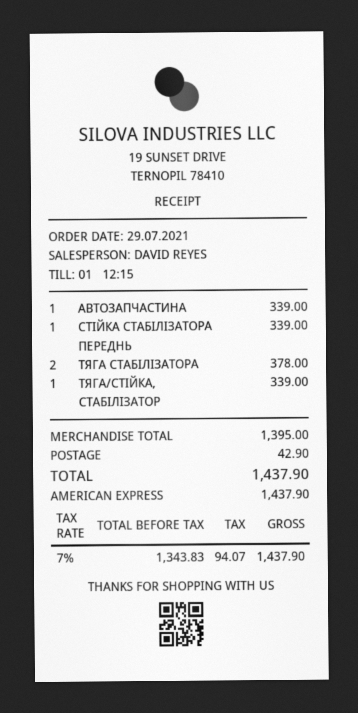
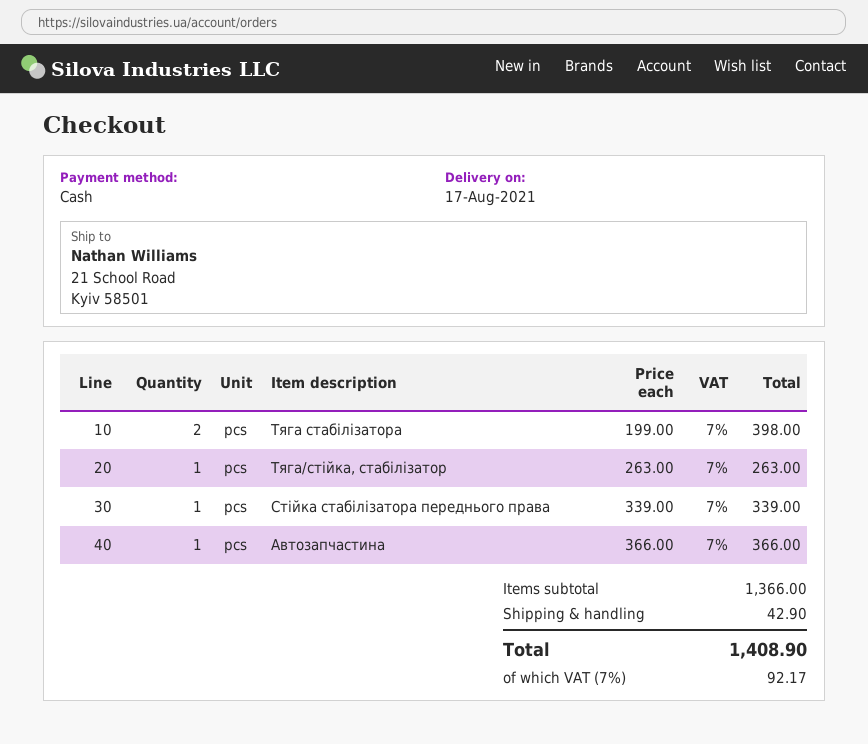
payment method: American Express -> cash
АВТОЗАПЧАСТИНА: 1 for 339.00 -> 1 for 366.00
ТЯГА СТАБІЛІЗАТОРА: 2 for 378.00 -> 2 for 398.00
ТЯГА/СТІЙКА, СТАБІЛІЗАТОР: 1 for 339.00 -> 1 for 263.00
subtotal: 1395.00 -> 1366.00
tax: 7% = 94.07 -> 7% = 92.17
total: 1437.90 -> 1408.90

